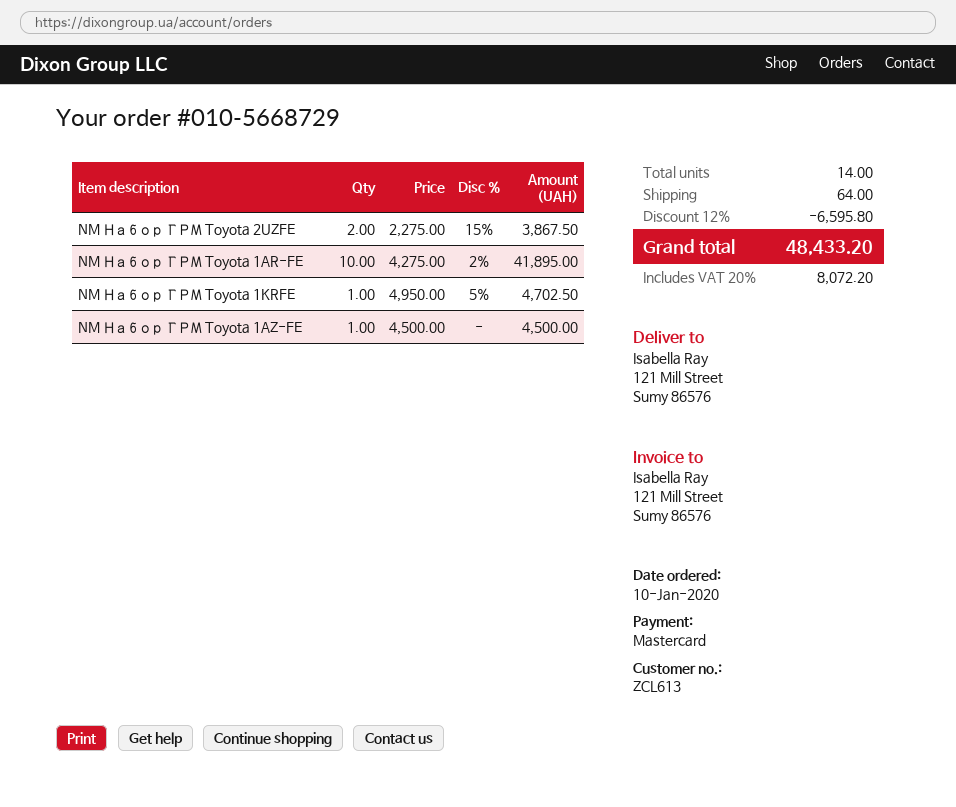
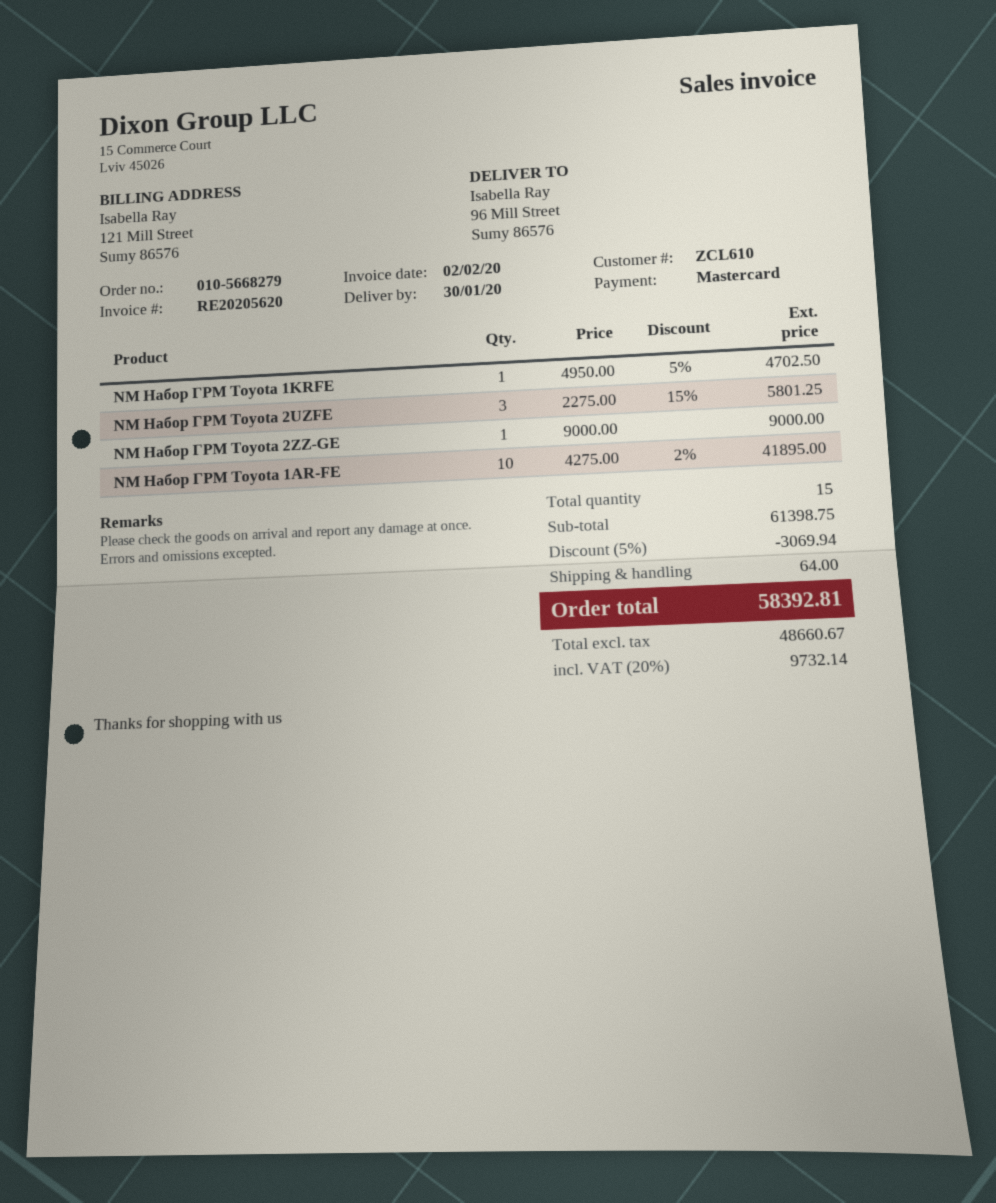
order number: 010-5668729 -> 010-5668279
customer number: ZCL613 -> ZCL610
ship to: 121 Mill Street, Sumy 86576 -> 96 Mill Street, Sumy 86576
NM Набор ГРМ Toyota 2UZFE: 2 x 2275.00 - 15% = 3867.50 -> 3 x 2275.00 - 15% = 5801.25
NM Набор ГРМ Toyota 1AZ-FE: 1 x 4500.00 = 4500.00 -> none
NM Набор ГРМ Toyota 2ZZ-GE: none -> 1 x 9000.00 = 9000.00
total quantity: 14 -> 15
discount: 12% = 6595.80 -> 5% = 3069.94
tax: 20% = 8072.20 -> 20% = 9732.14
total: 48433.20 -> 58392.81

